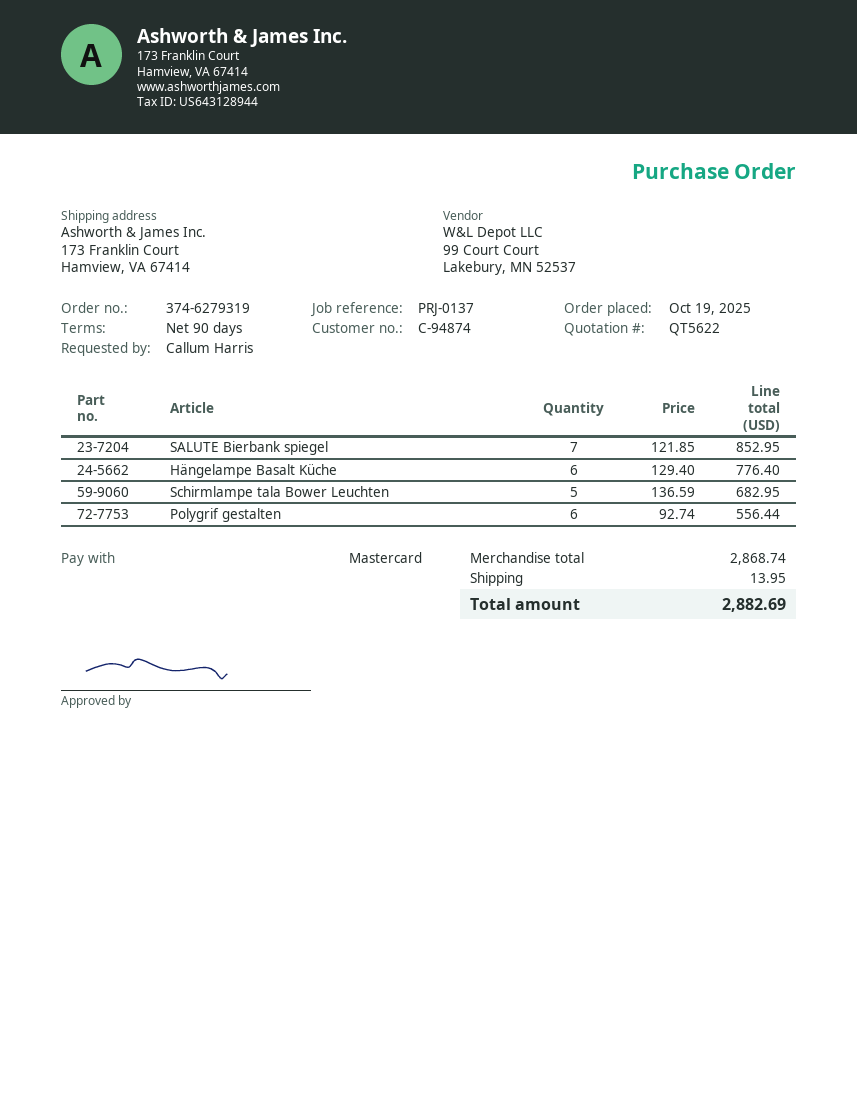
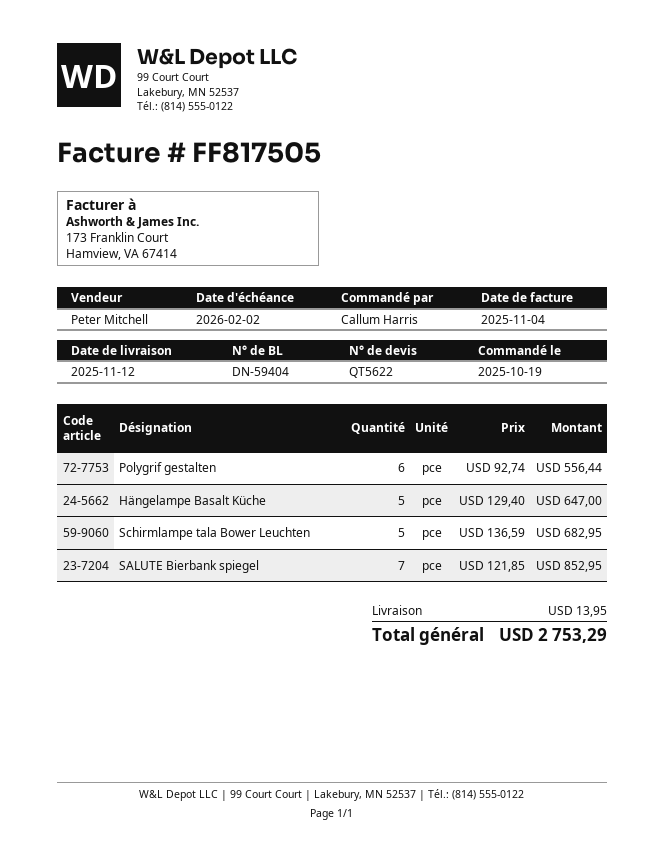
Hängelampe Basalt Küche: 6 x 129.40 = 776.40 -> 5 x 129.40 = 647.00
total: 2882.69 -> 2753.29

